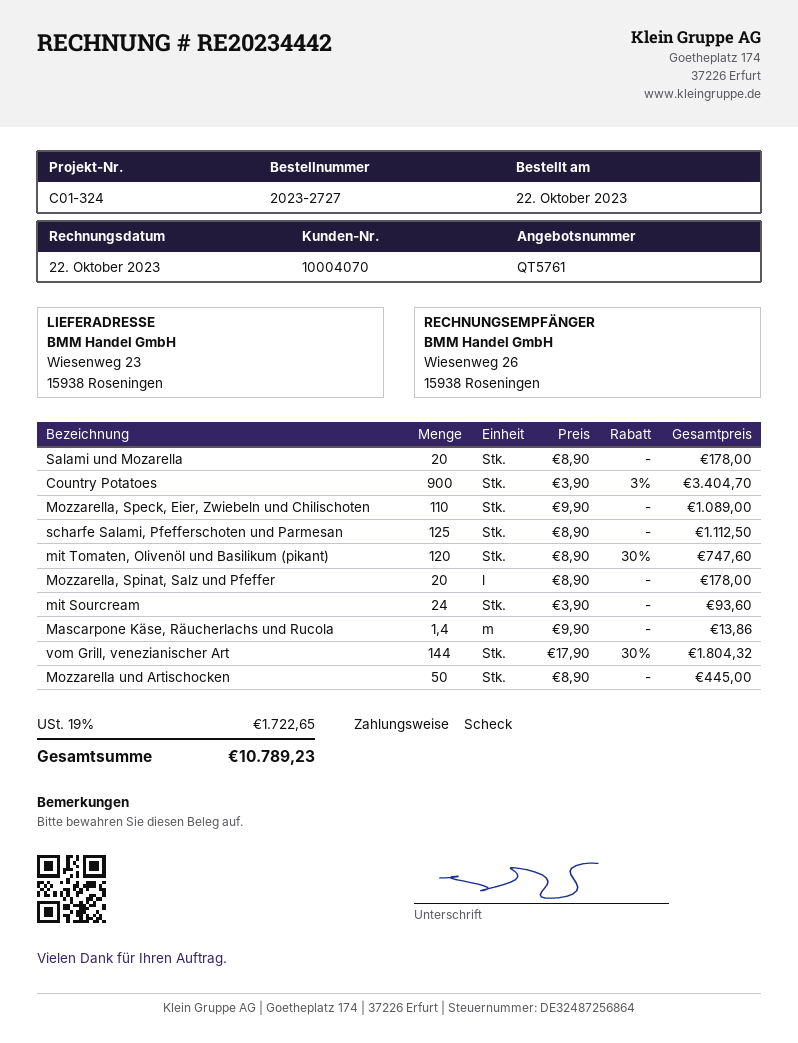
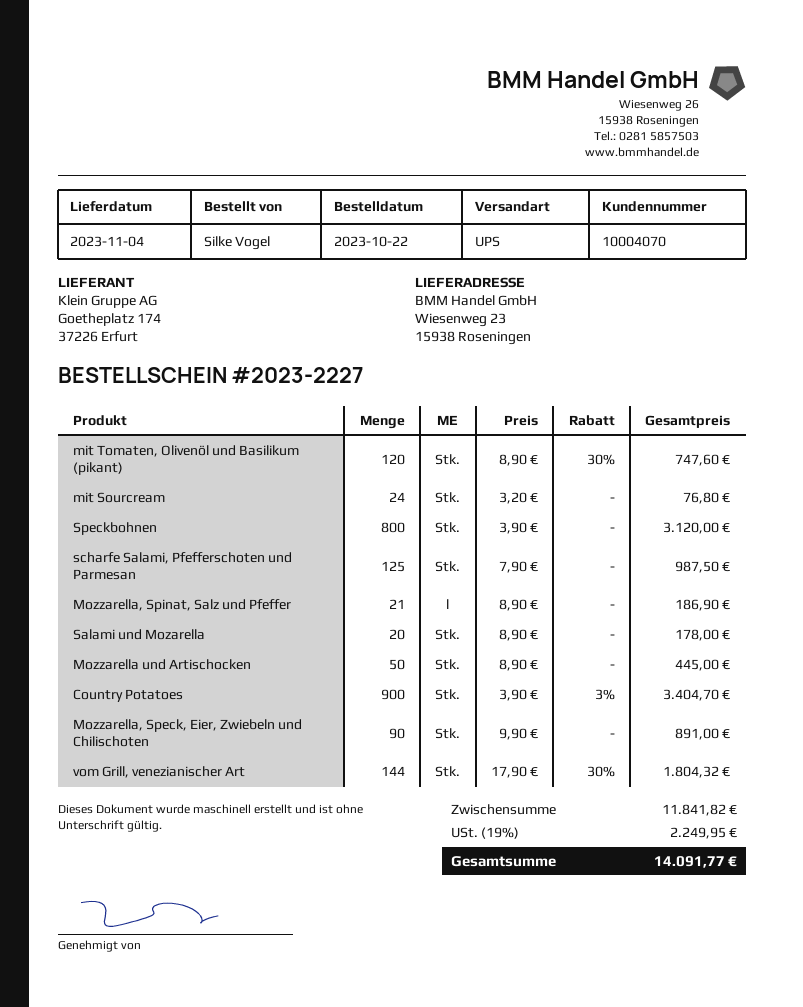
order number: 2023-2727 -> 2023-2227
Mozzarella, Speck, Eier, Zwiebeln und Chilischoten: 110 x 9.90 = 1089.00 -> 90 x 9.90 = 891.00
scharfe Salami, Pfefferschoten und Parmesan: 125 x 8.90 = 1112.50 -> 125 x 7.90 = 987.50
Mozzarella, Spinat, Salz und Pfeffer: 20 x 8.90 = 178.00 -> 21 x 8.90 = 186.90
mit Sourcream: 24 x 3.90 = 93.60 -> 24 x 3.20 = 76.80
Mascarpone Käse, Räucherlachs und Rucola: 1.4 x 9.90 = 13.86 -> none
Speckbohnen: none -> 800 x 3.90 = 3120.00
tax: 19% = 1722.65 -> 19% = 2249.95
total: 10789.23 -> 14091.77

